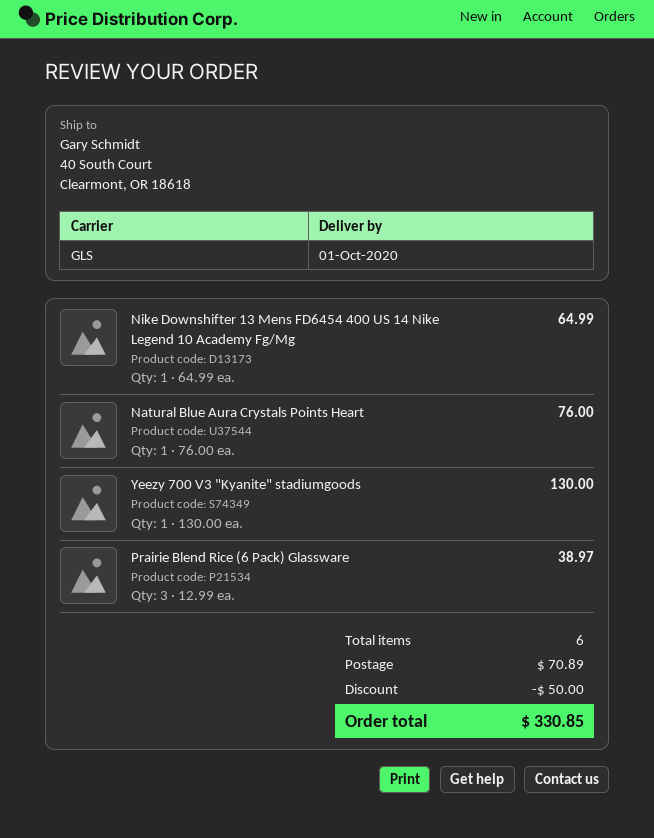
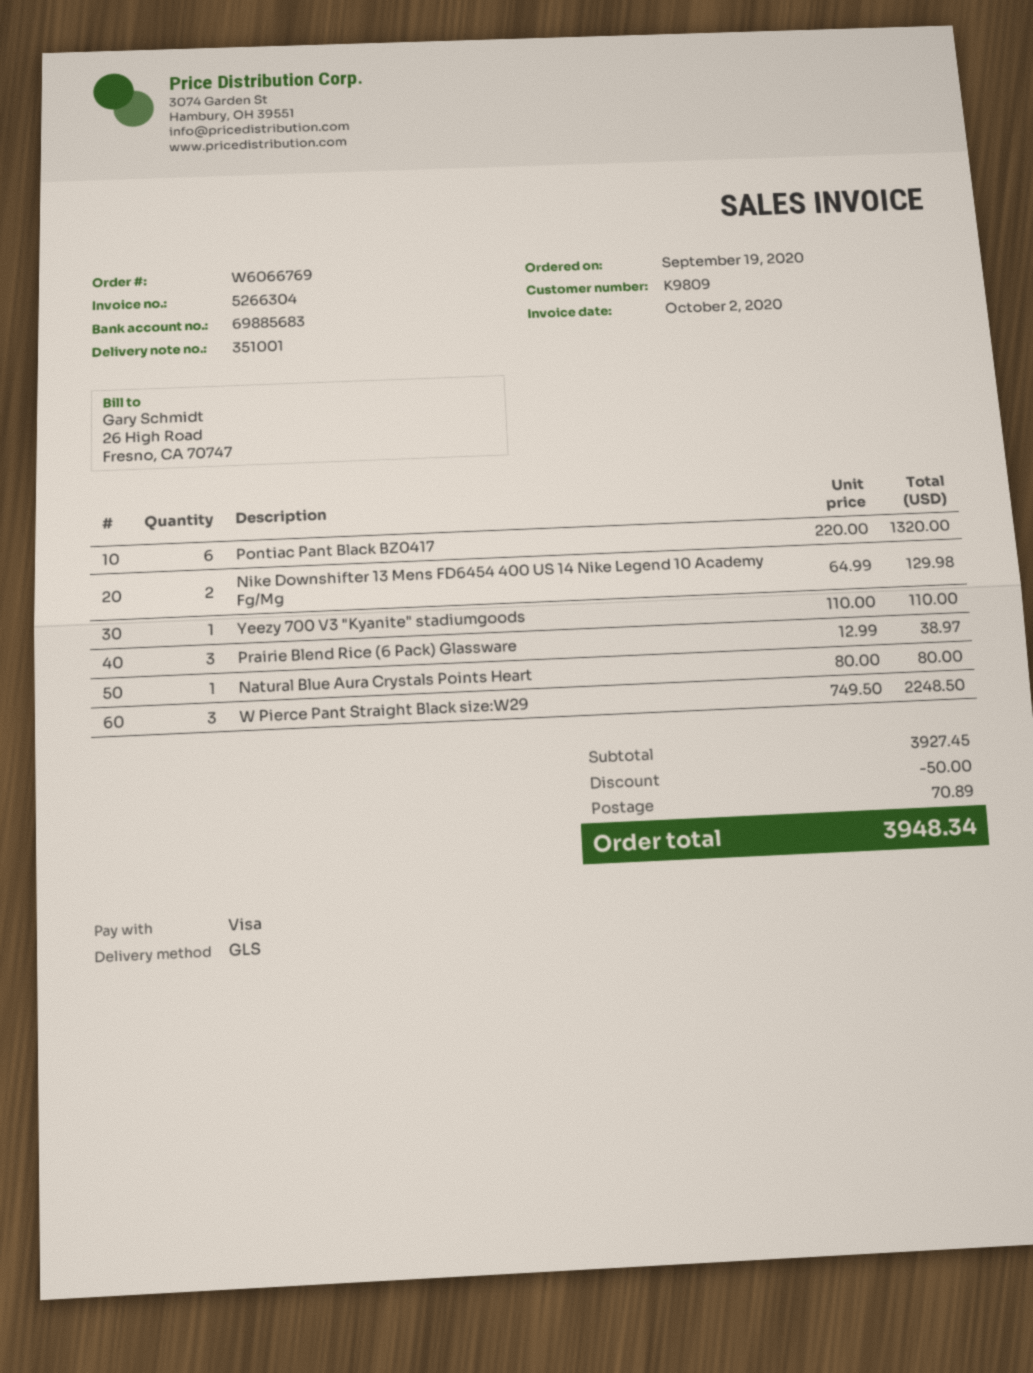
Nike Downshifter 13 Mens FD6454 400 US 14 Nike Legend 10 Academy Fg/Mg: 1 x 64.99 = 64.99 -> 2 x 64.99 = 129.98
Natural Blue Aura Crystals Points Heart: 1 x 76.00 = 76.00 -> 1 x 80.00 = 80.00
Yeezy 700 V3 "Kyanite" stadiumgoods: 1 x 130.00 = 130.00 -> 1 x 110.00 = 110.00
Pontiac Pant Black BZ0417: none -> 6 x 220.00 = 1320.00
W Pierce Pant Straight Black size:W29: none -> 3 x 749.50 = 2248.50
total: 330.85 -> 3948.34

